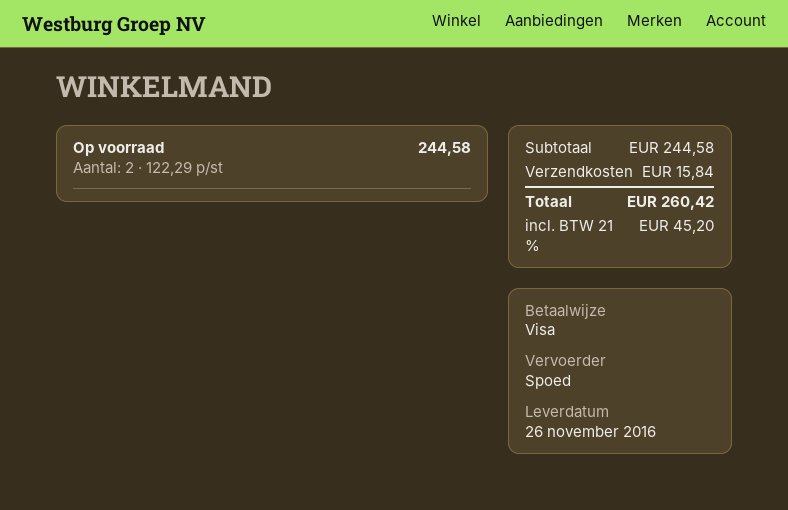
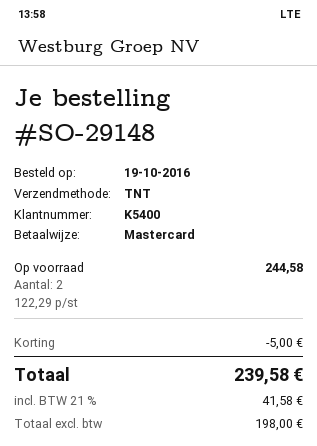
payment method: Visa -> Mastercard
shipping method: express -> TNT
discount: none -> 5.00
shipping: 15.84 -> none
tax: 21% = 45.20 -> 21% = 41.58
total: 260.42 -> 239.58

